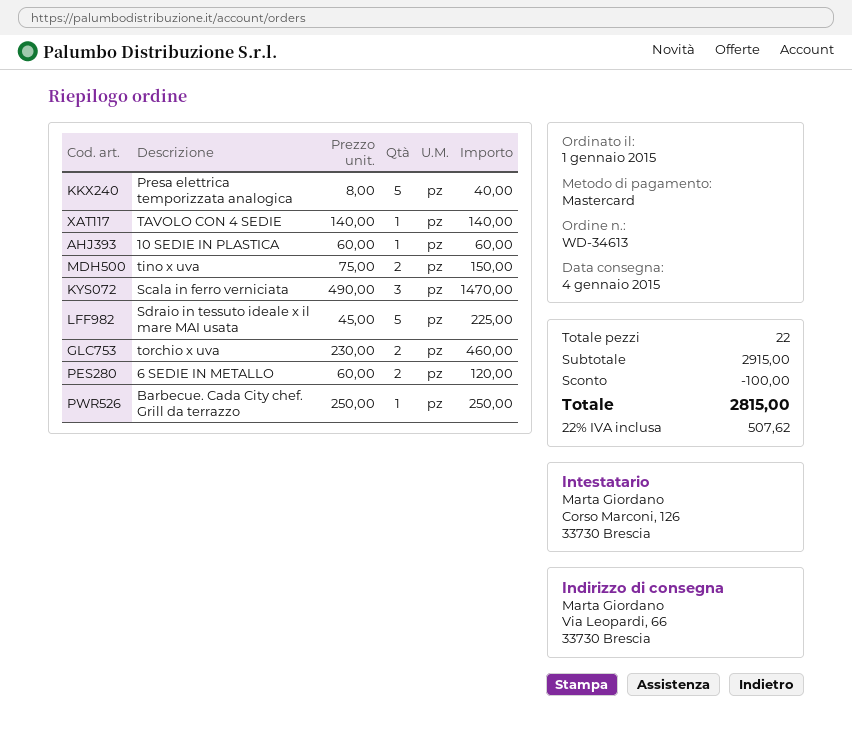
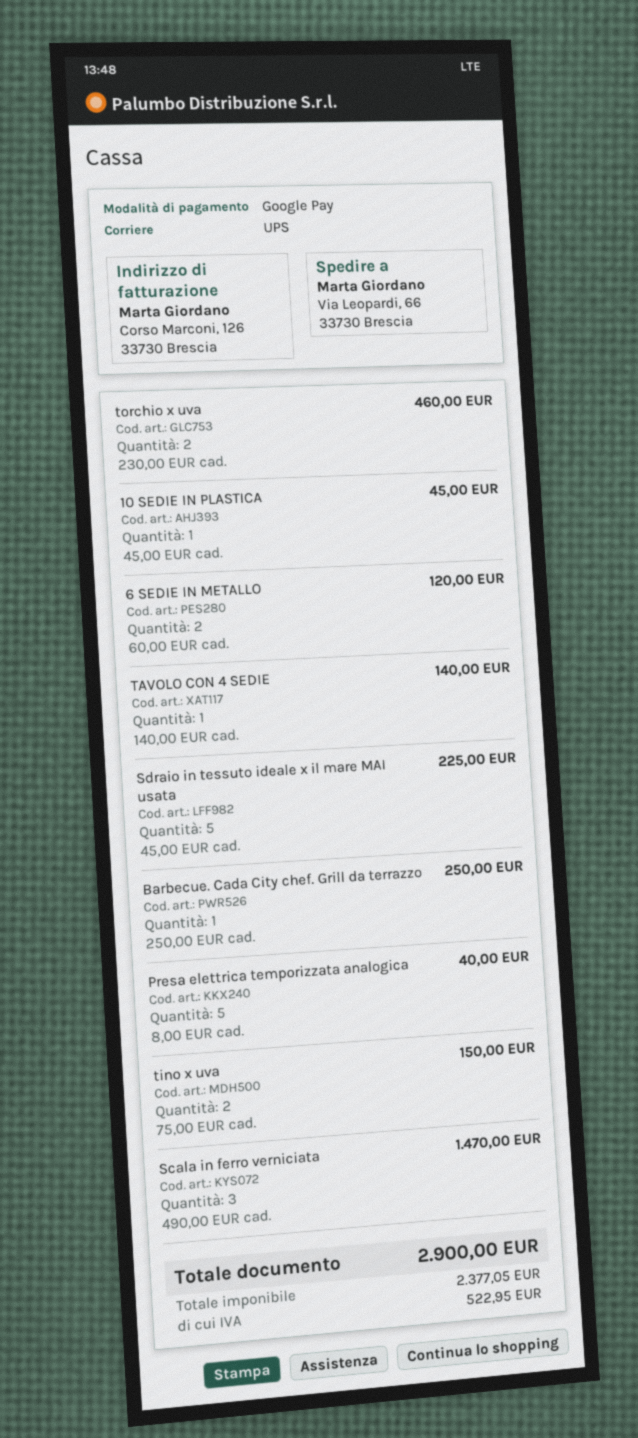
payment method: Mastercard -> Google Pay
10 SEDIE IN PLASTICA: 1 x 60.00 = 60.00 -> 1 x 45.00 = 45.00
discount: 100.00 -> none
tax: 507.62 -> 522.95
total: 2815.00 -> 2900.00

